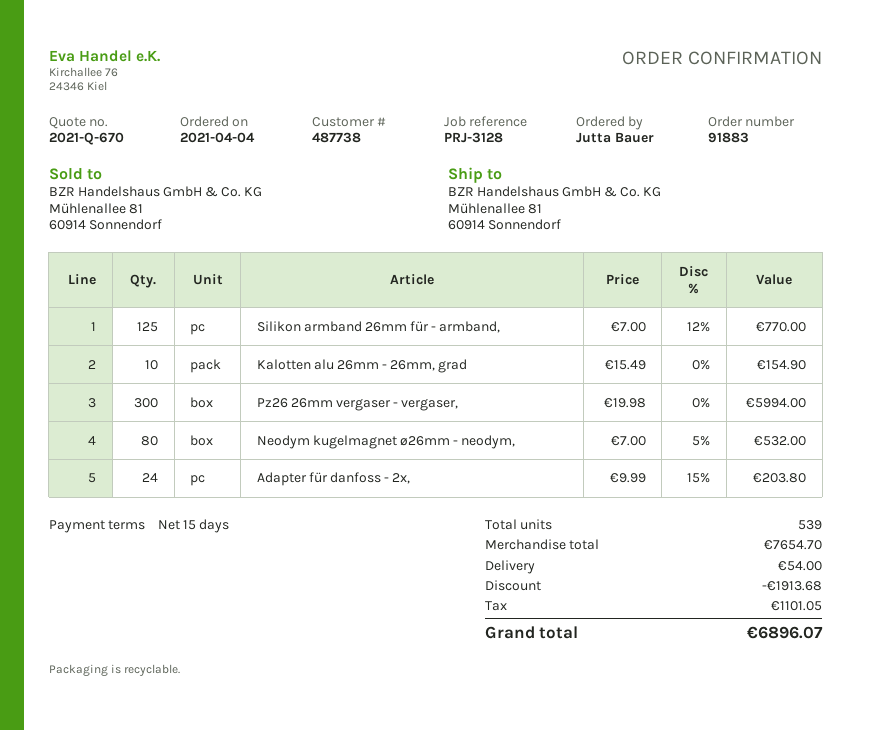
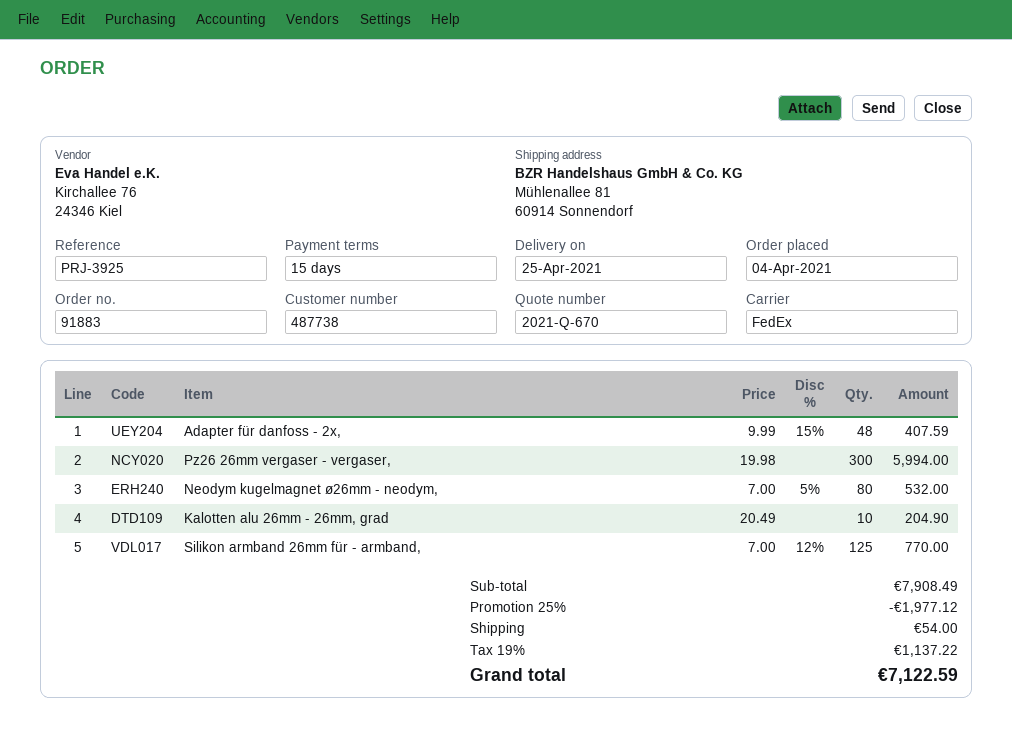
reference: PRJ-3128 -> PRJ-3925
Kalotten alu 26mm - 26mm, grad: 10 x 15.49 = 154.90 -> 10 x 20.49 = 204.90
Adapter für danfoss - 2x,: 24 x 9.99 - 15% = 203.80 -> 48 x 9.99 - 15% = 407.59
subtotal: 7654.70 -> 7908.49
discount: 1913.68 -> 1977.12
tax: 1101.05 -> 1137.22
total: 6896.07 -> 7122.59

